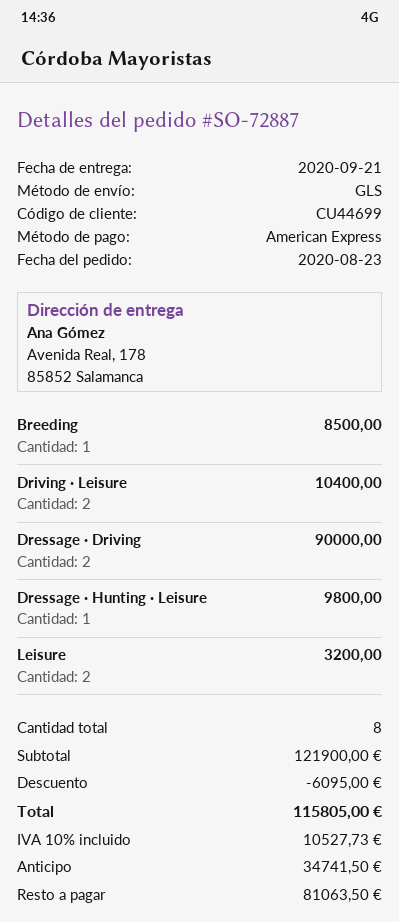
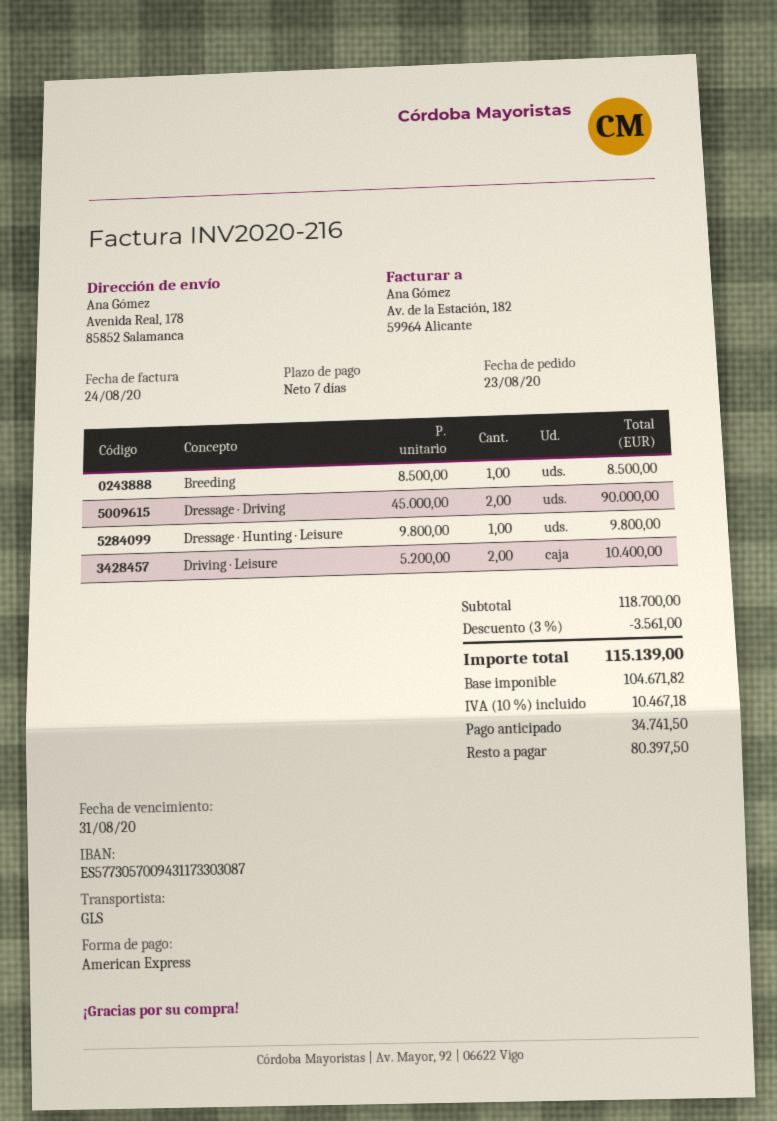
Leisure: 2 for 3200.00 -> none
subtotal: 121900.00 -> 118700.00
discount: 6095.00 -> 3561.00
tax: 10% = 10527.73 -> 10% = 10467.18
total: 115805.00 -> 115139.00
balance: 81063.50 -> 80397.50

